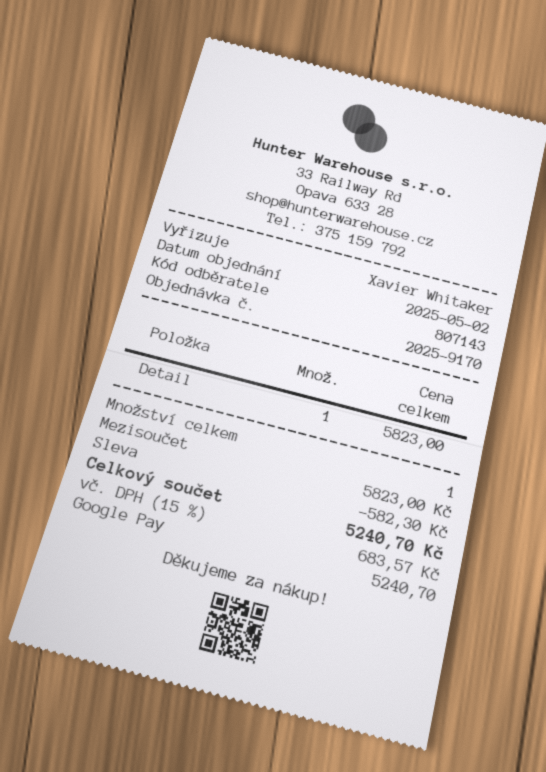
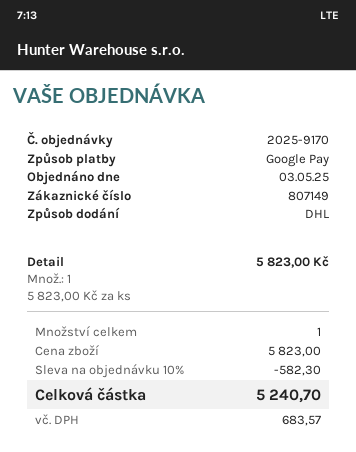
order date: 2025-05-02 -> 2025-05-03
customer number: 807143 -> 807149

